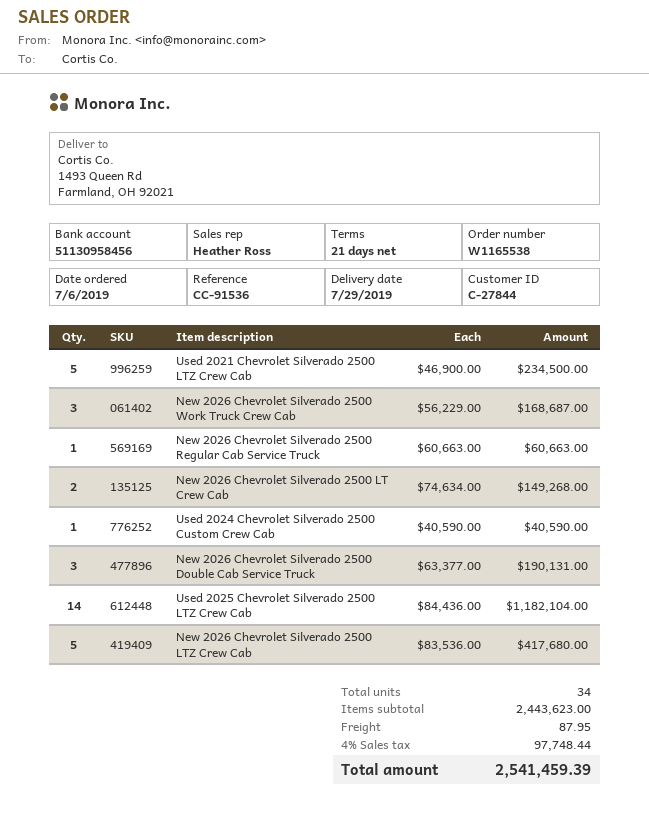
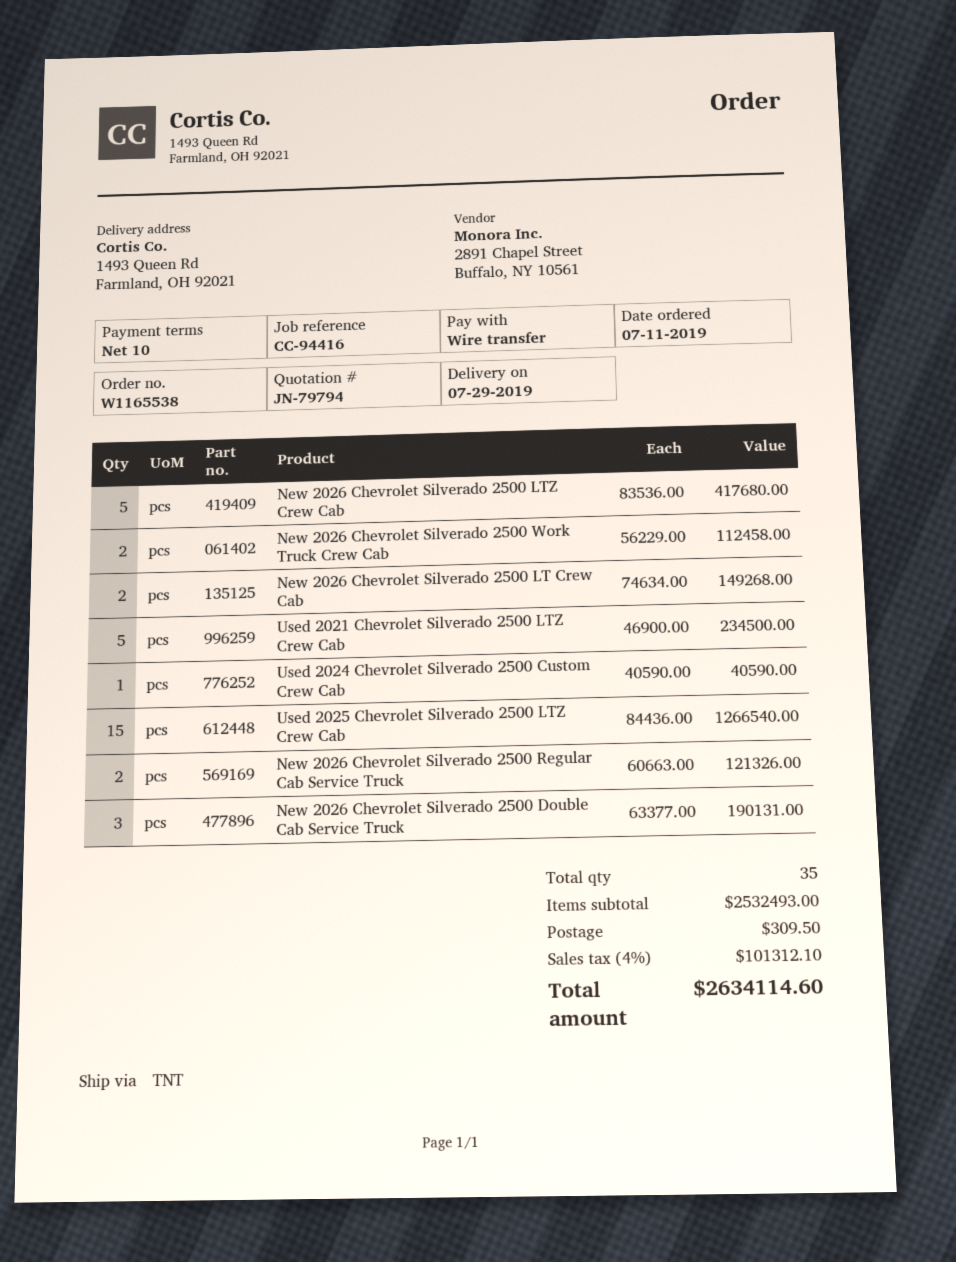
order date: 2019-07-06 -> 2019-07-11
payment terms: 21 days -> 10 days
reference: CC-91536 -> CC-94416
New 2026 Chevrolet Silverado 2500 Work Truck Crew Cab: 3 x 56229.00 = 168687.00 -> 2 x 56229.00 = 112458.00
New 2026 Chevrolet Silverado 2500 Regular Cab Service Truck: 1 x 60663.00 = 60663.00 -> 2 x 60663.00 = 121326.00
Used 2025 Chevrolet Silverado 2500 LTZ Crew Cab: 14 x 84436.00 = 1182104.00 -> 15 x 84436.00 = 1266540.00
total quantity: 34 -> 35
subtotal: 2443623.00 -> 2532493.00
shipping: 87.95 -> 309.50
tax: 4% = 97748.44 -> 4% = 101312.10
total: 2541459.39 -> 2634114.60

